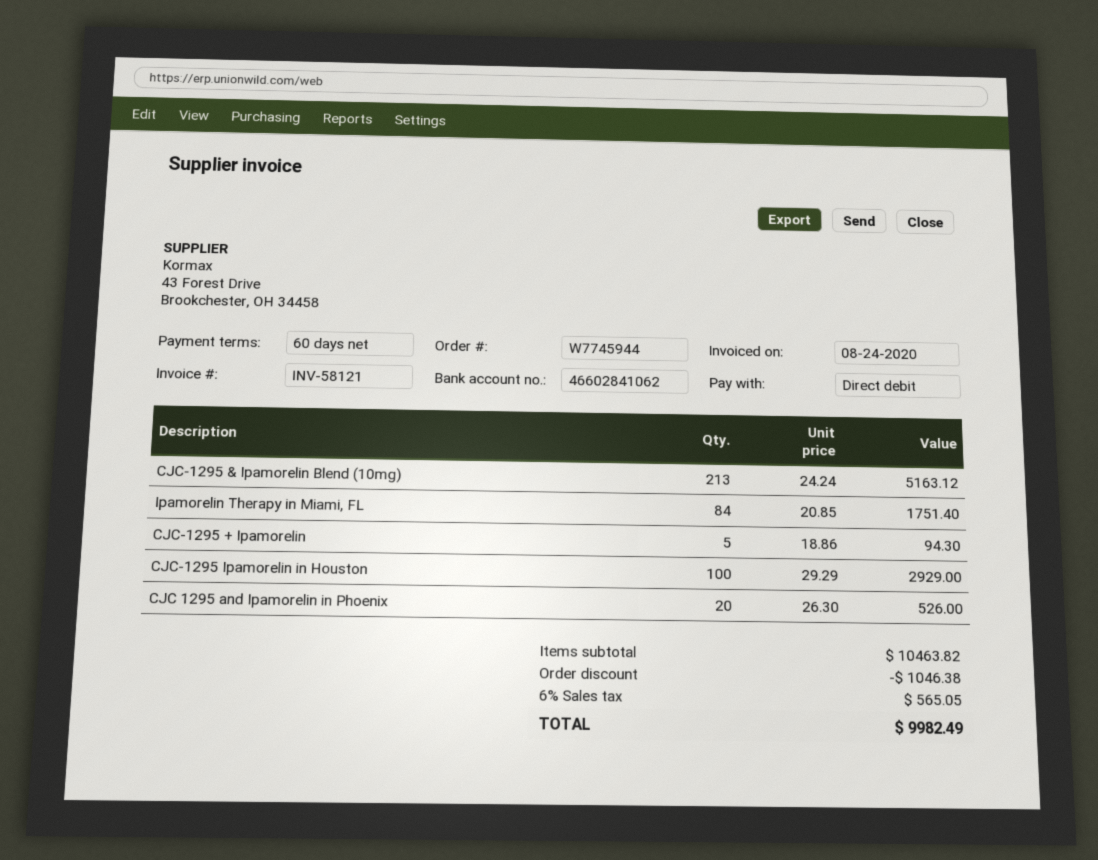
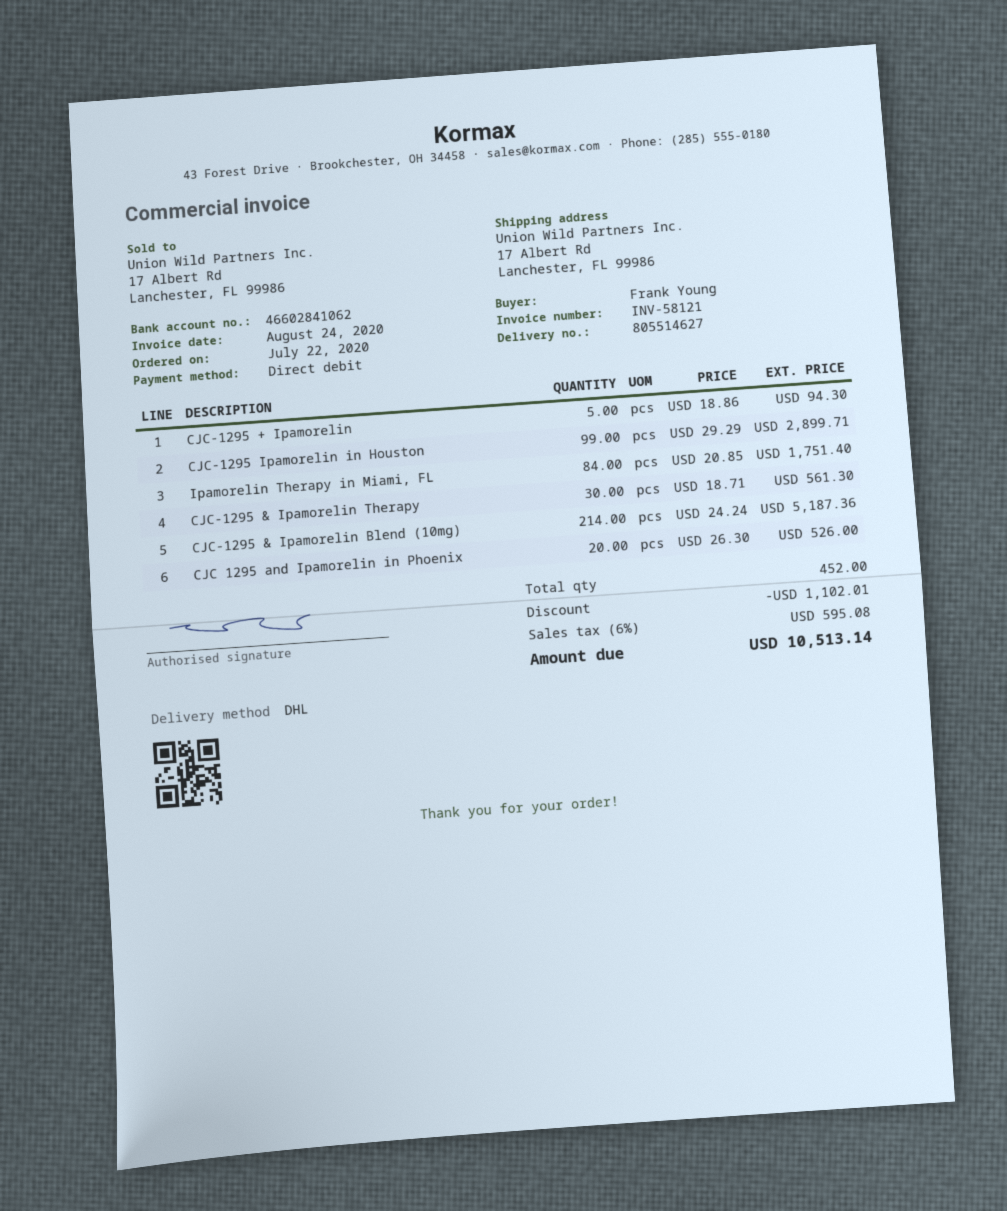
CJC-1295 & Ipamorelin Blend (10mg): 213 x 24.24 = 5163.12 -> 214 x 24.24 = 5187.36
CJC-1295 Ipamorelin in Houston: 100 x 29.29 = 2929.00 -> 99 x 29.29 = 2899.71
CJC‑1295 & Ipamorelin Therapy: none -> 30 x 18.71 = 561.30
discount: 1046.38 -> 1102.01
tax: 6% = 565.05 -> 6% = 595.08
total: 9982.49 -> 10513.14

